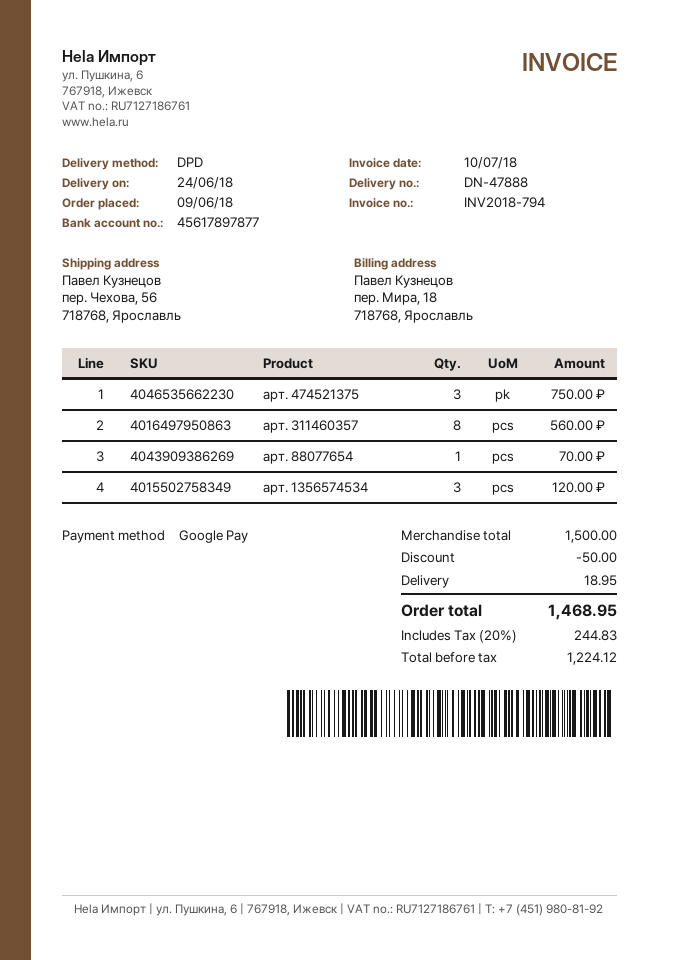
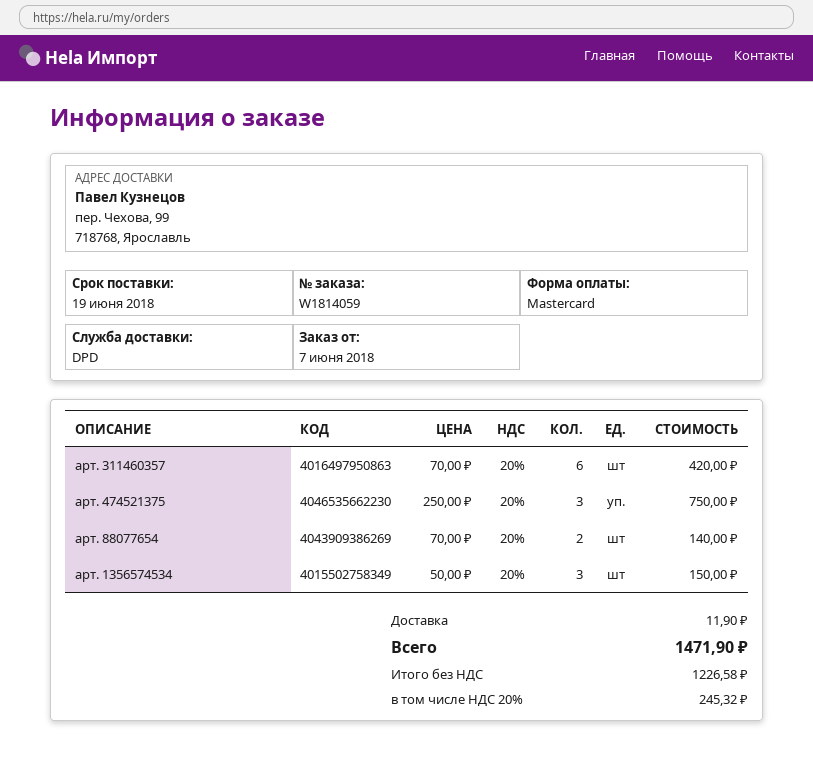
order date: 2018-06-09 -> 2018-06-07
delivery date: 2018-06-24 -> 2018-06-19
payment method: Google Pay -> Mastercard
ship to: пер. Чехова, 56, 718768, Ярославль -> пер. Чехова, 99, 718768, Ярославль
арт. 311460357: 8 for 560.00 -> 6 for 420.00
арт. 88077654: 1 for 70.00 -> 2 for 140.00
арт. 1356574534: 3 for 120.00 -> 3 for 150.00
discount: 50.00 -> none
shipping: 18.95 -> 11.90
net: 1224.12 -> 1226.58
tax: 20% = 244.83 -> 20% = 245.32
total: 1468.95 -> 1471.90

